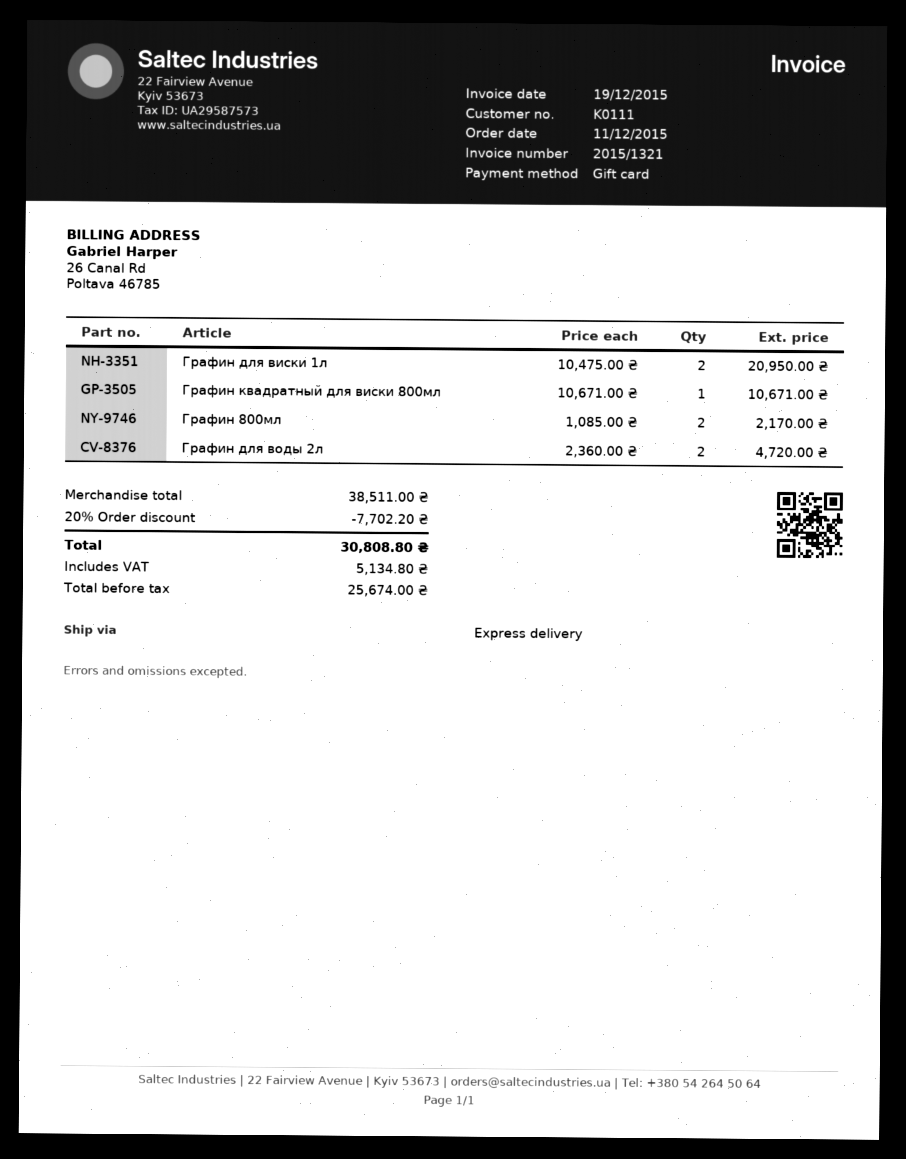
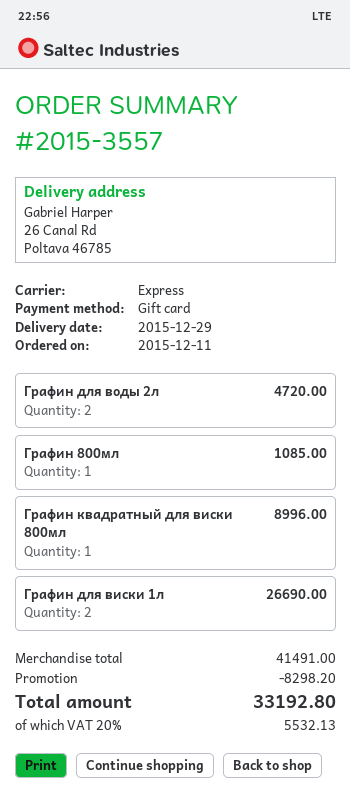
Графин для виски 1л: 2 for 20950.00 -> 2 for 26690.00
Графин квадратный для виски 800мл: 1 for 10671.00 -> 1 for 8996.00
Графин 800мл: 2 for 2170.00 -> 1 for 1085.00
subtotal: 38511.00 -> 41491.00
discount: 7702.20 -> 8298.20
tax: 5134.80 -> 5532.13
total: 30808.80 -> 33192.80

